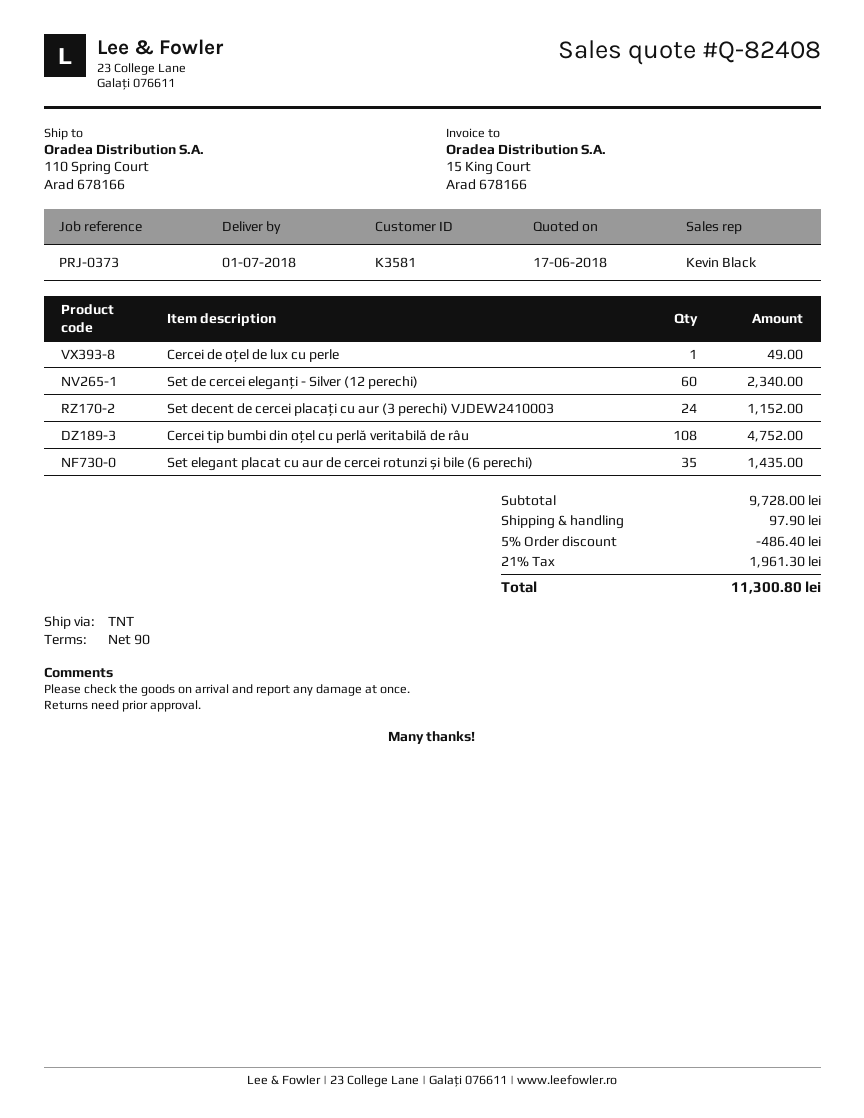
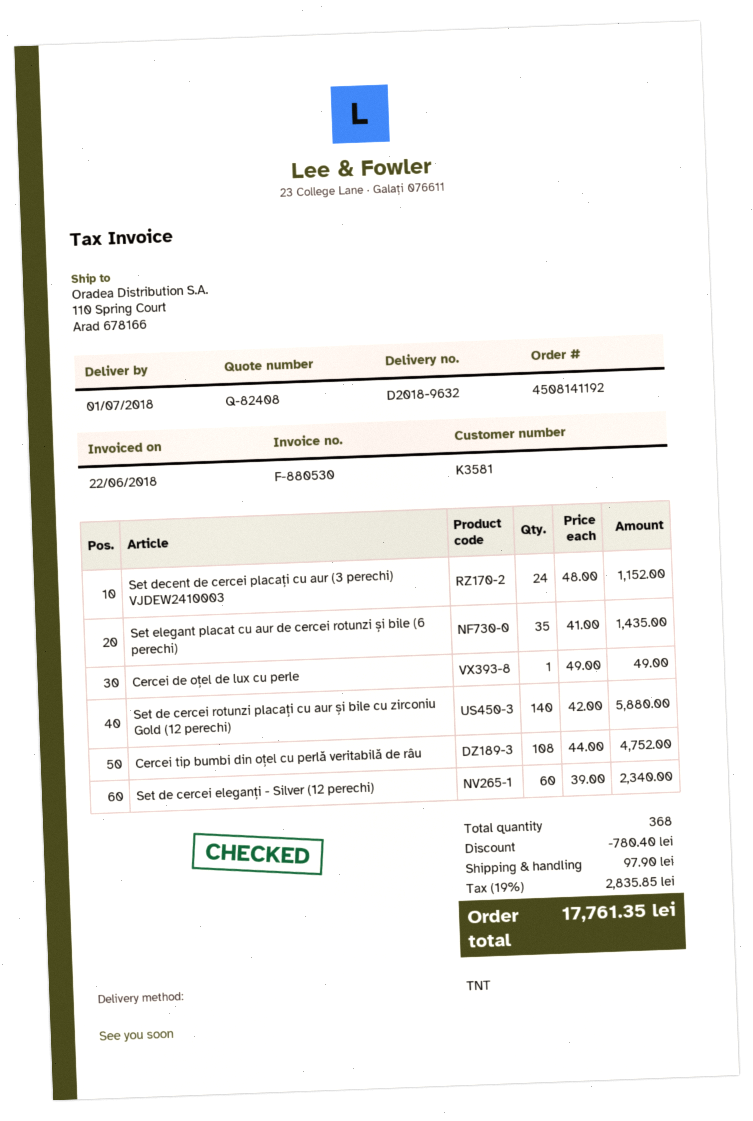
Set de cercei rotunzi placați cu aur și bile cu zirconiu Gold (12 perechi): none -> 140 for 5880.00
discount: 486.40 -> 780.40
tax: 21% = 1961.30 -> 19% = 2835.85
total: 11300.80 -> 17761.35

